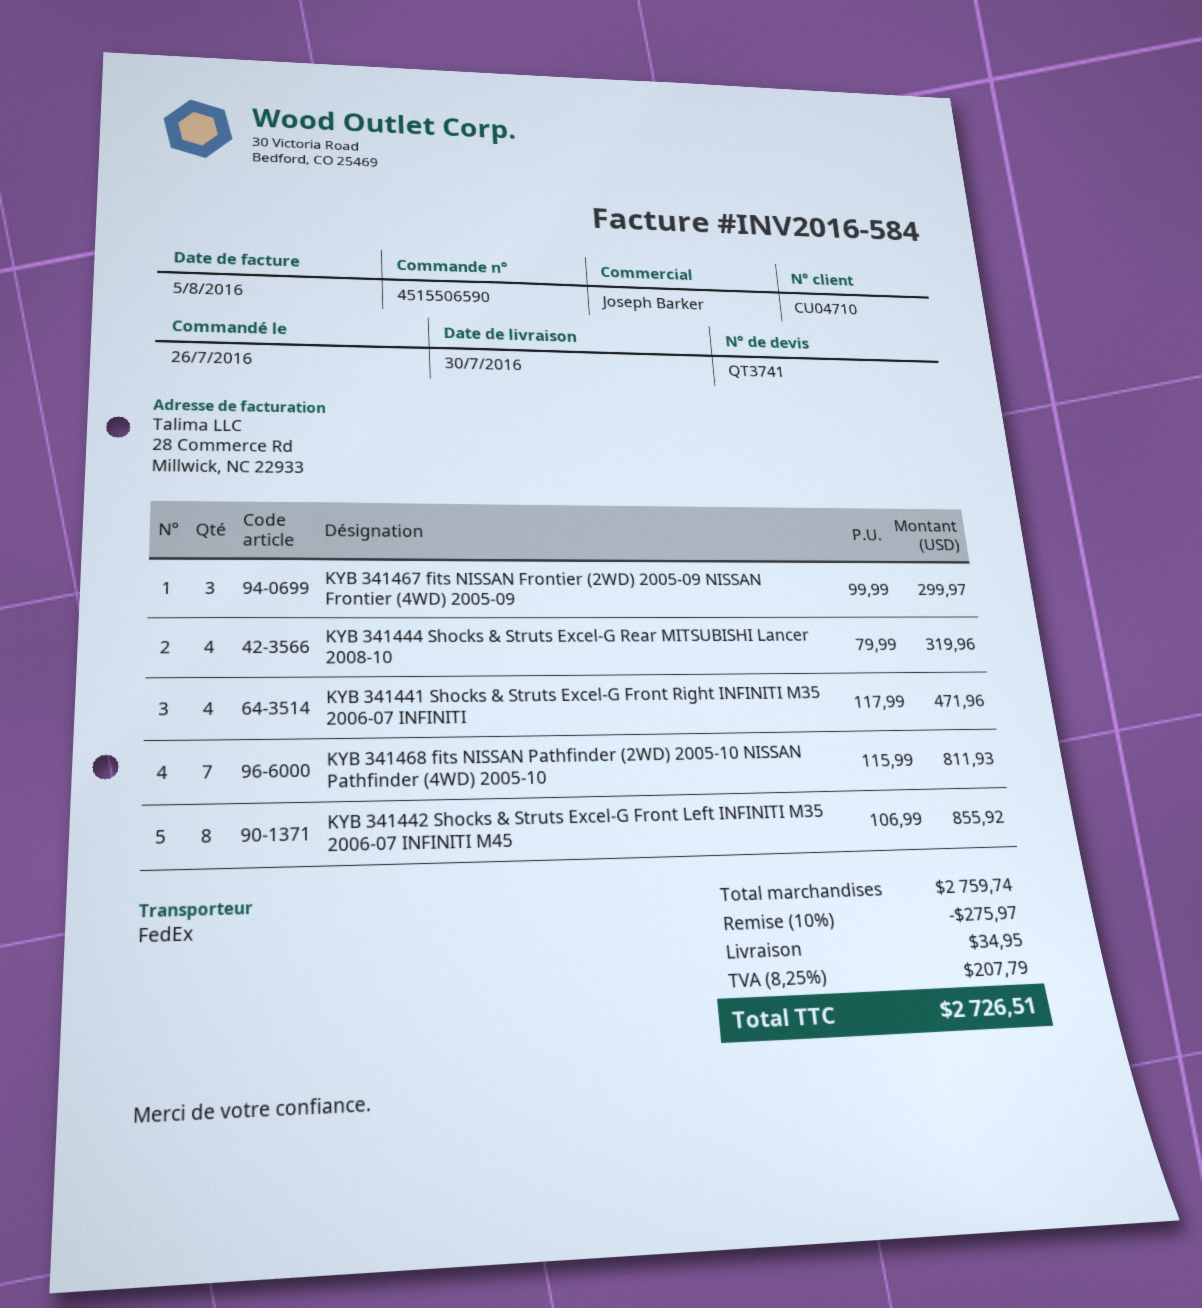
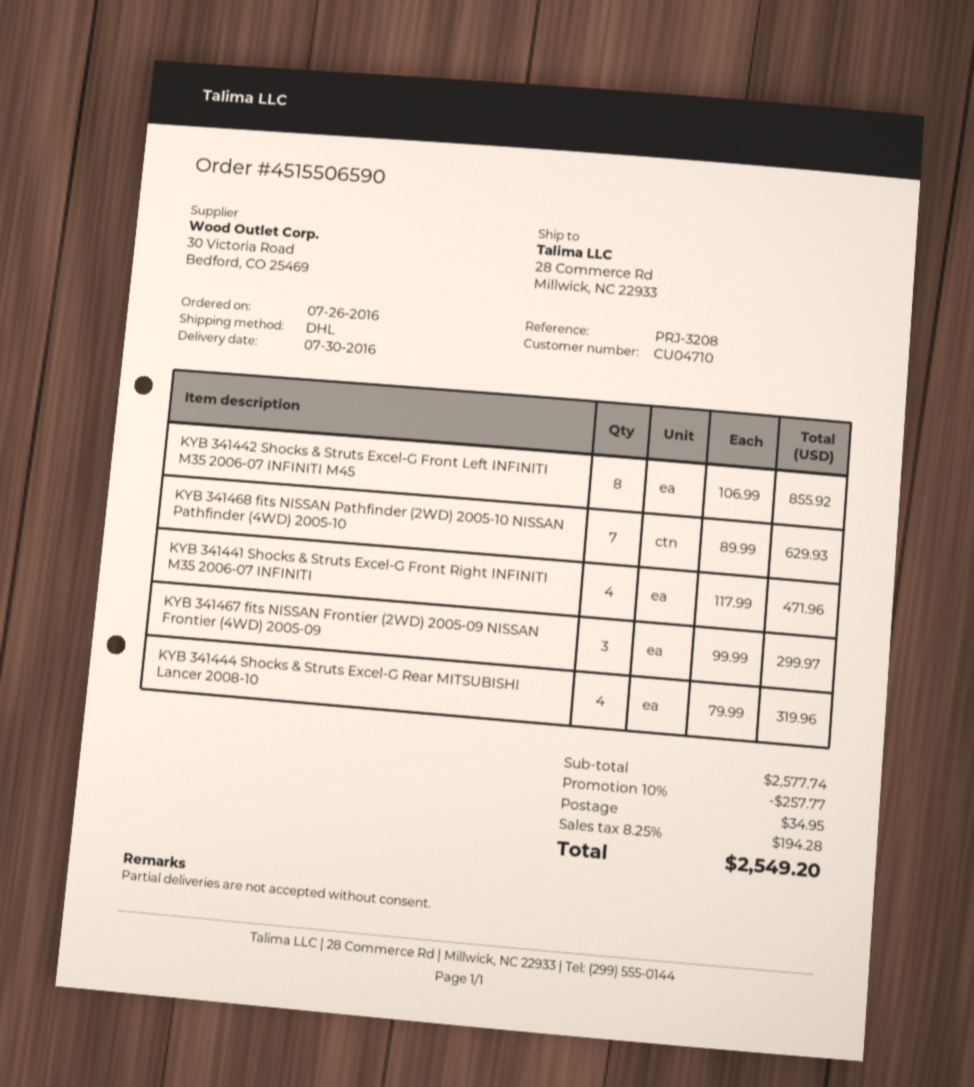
shipping method: FedEx -> DHL
KYB 341468 fits NISSAN Pathfinder (2WD) 2005-10 NISSAN Pathfinder (4WD) 2005-10: 7 x 115.99 = 811.93 -> 7 x 89.99 = 629.93
subtotal: 2759.74 -> 2577.74
discount: 10% = 275.97 -> 10% = 257.77
tax: 8.25% = 207.79 -> 8.25% = 194.28
total: 2726.51 -> 2549.20

